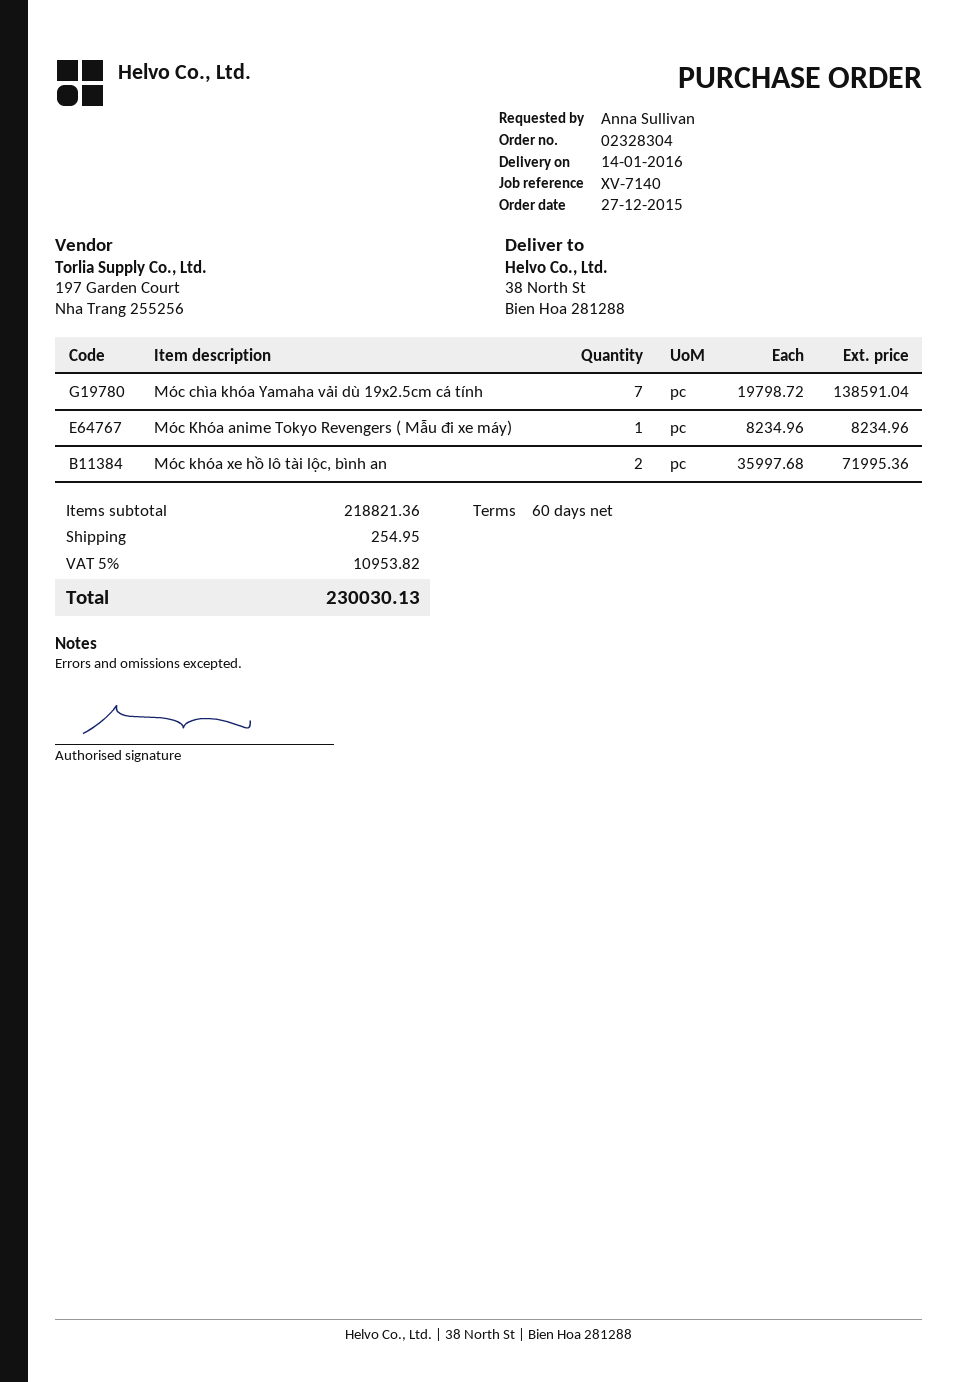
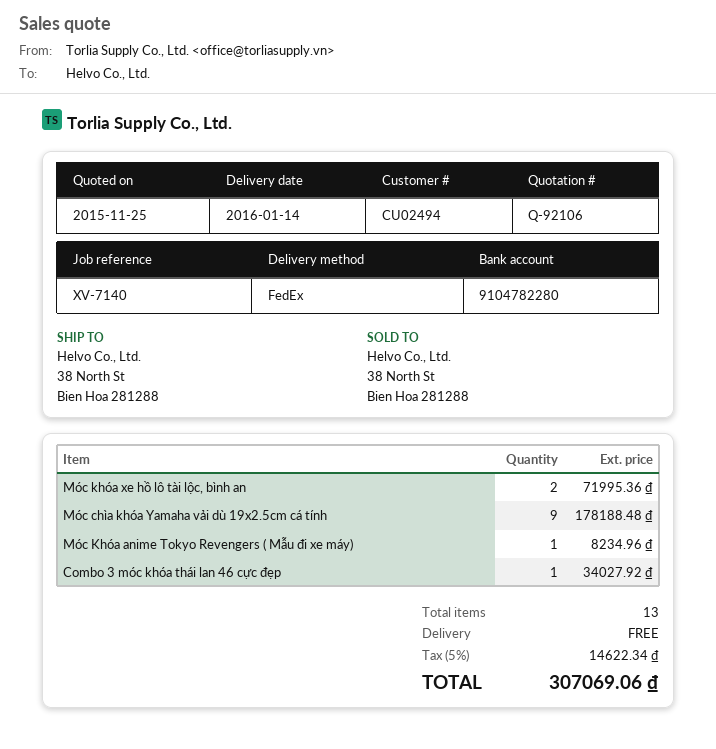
Móc chìa khóa Yamaha vải dù 19x2.5cm cá tính: 7 for 138591.04 -> 9 for 178188.48
Combo 3 móc khóa thái lan 46 cực đẹp: none -> 1 for 34027.92
shipping: 254.95 -> 0.00
tax: 5% = 10953.82 -> 5% = 14622.34
total: 230030.13 -> 307069.06

